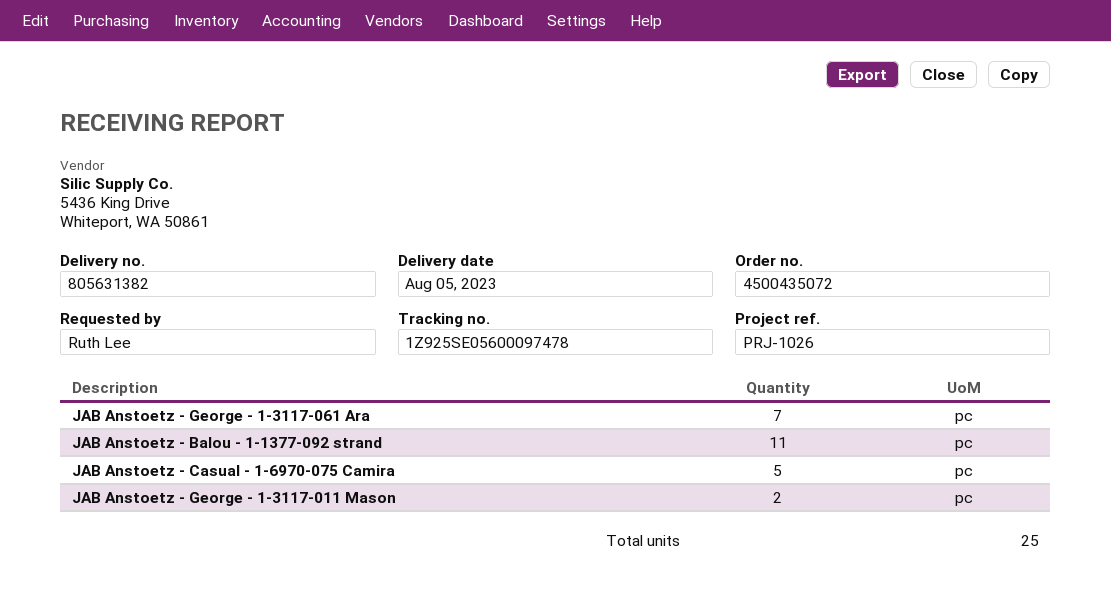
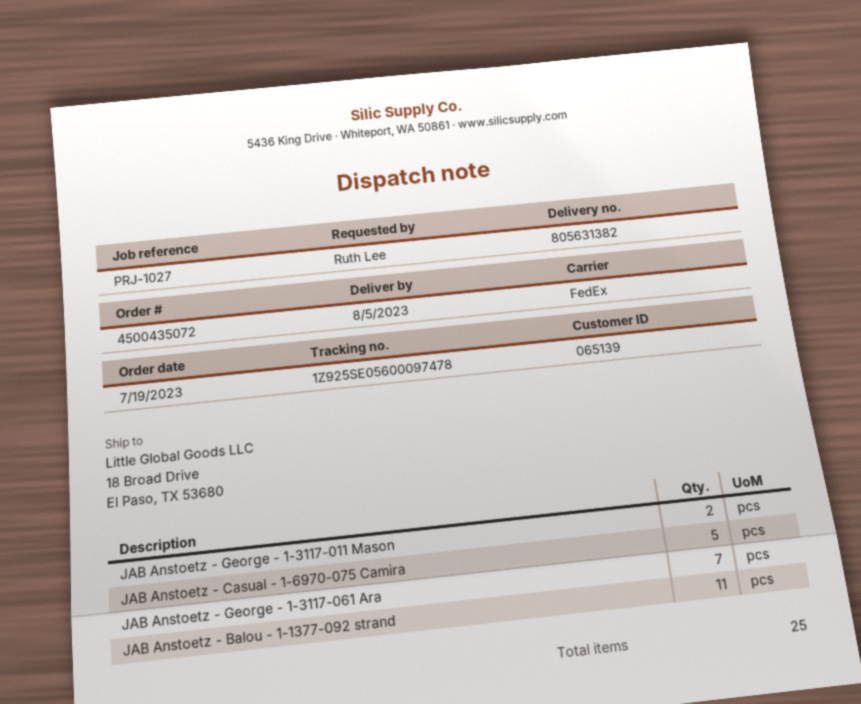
reference: PRJ-1026 -> PRJ-1027

